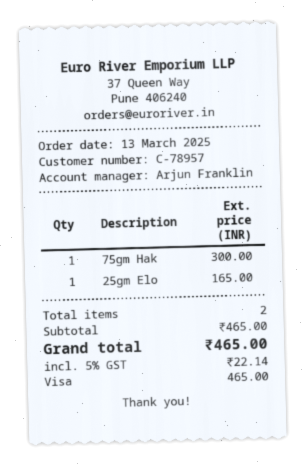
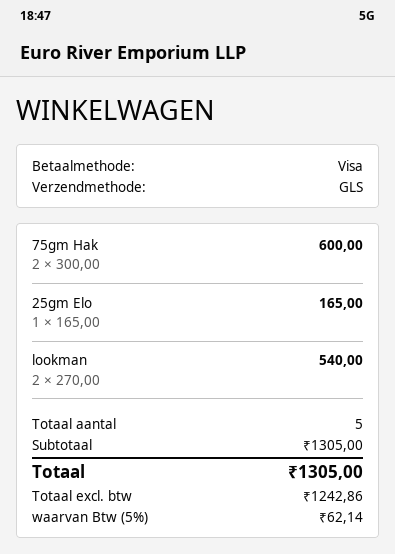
75gm Hak: 1 for 300.00 -> 2 for 600.00
lookman: none -> 2 for 540.00
total quantity: 2 -> 5
subtotal: 465.00 -> 1305.00
tax: 5% = 22.14 -> 5% = 62.14
total: 465.00 -> 1305.00

